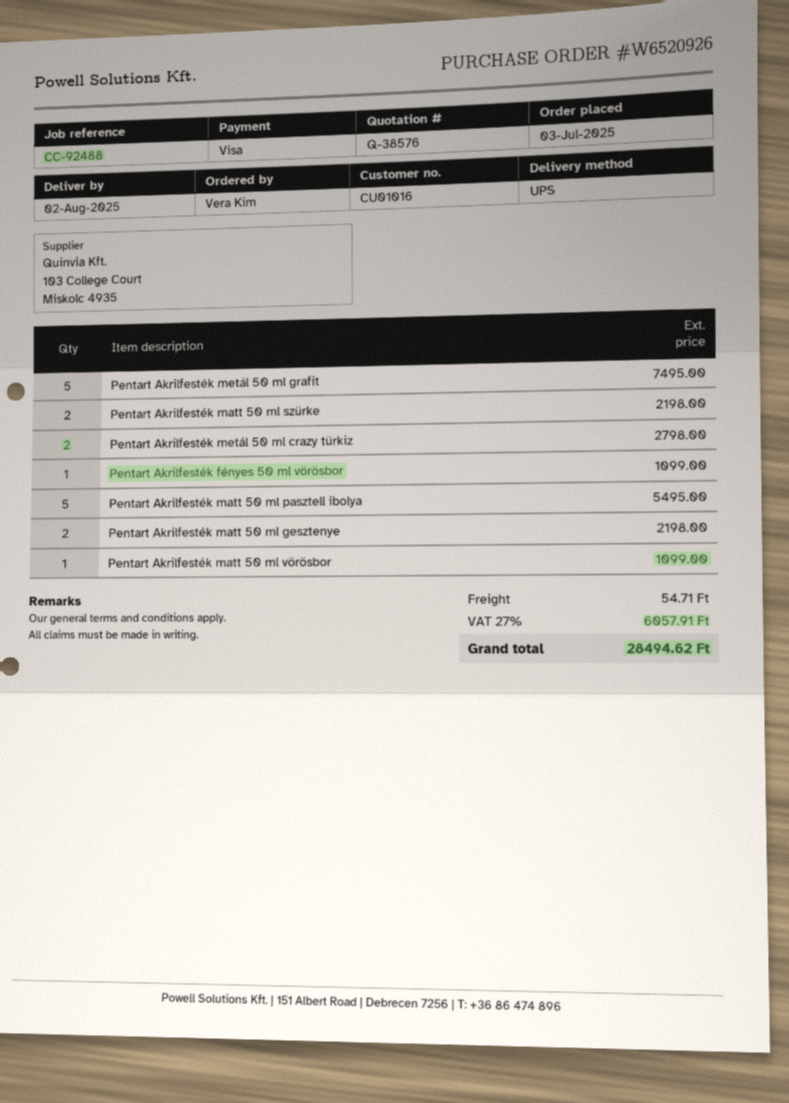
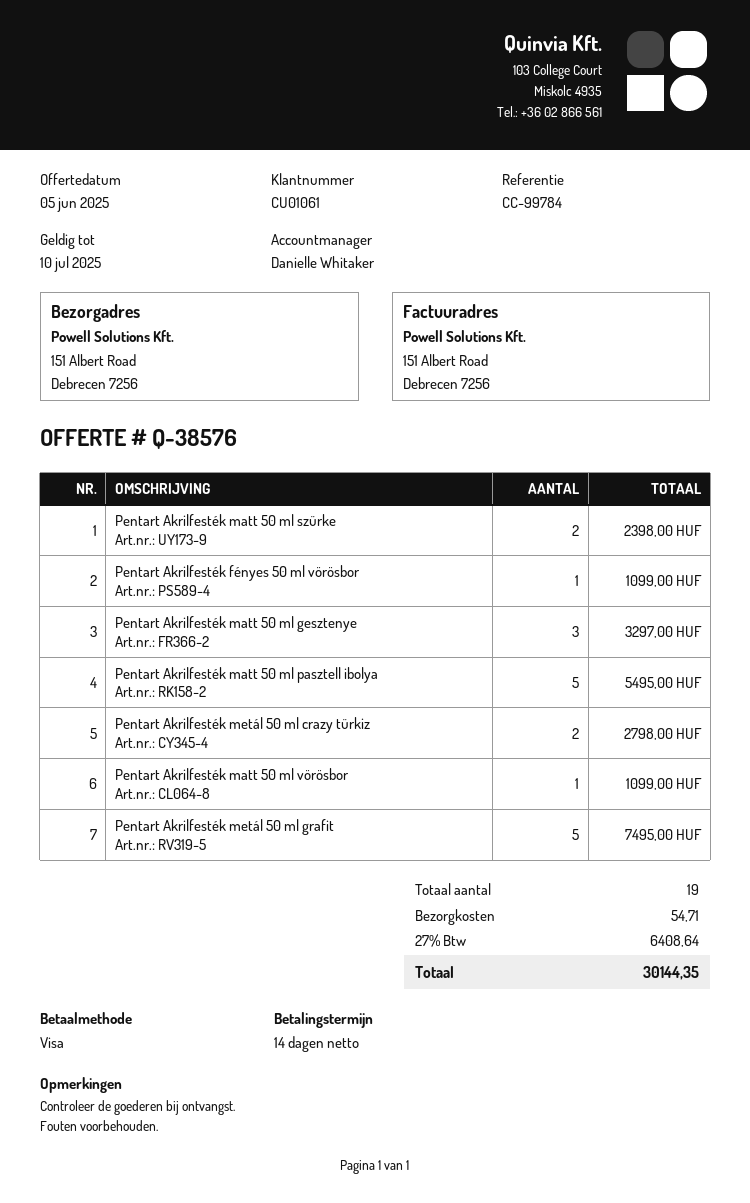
customer number: CU01016 -> CU01061
reference: CC-92488 -> CC-99784
Pentart Akrilfesték matt 50 ml szürke: 2 for 2198.00 -> 2 for 2398.00
Pentart Akrilfesték matt 50 ml gesztenye: 2 for 2198.00 -> 3 for 3297.00
tax: 27% = 6057.91 -> 27% = 6408.64
total: 28494.62 -> 30144.35

